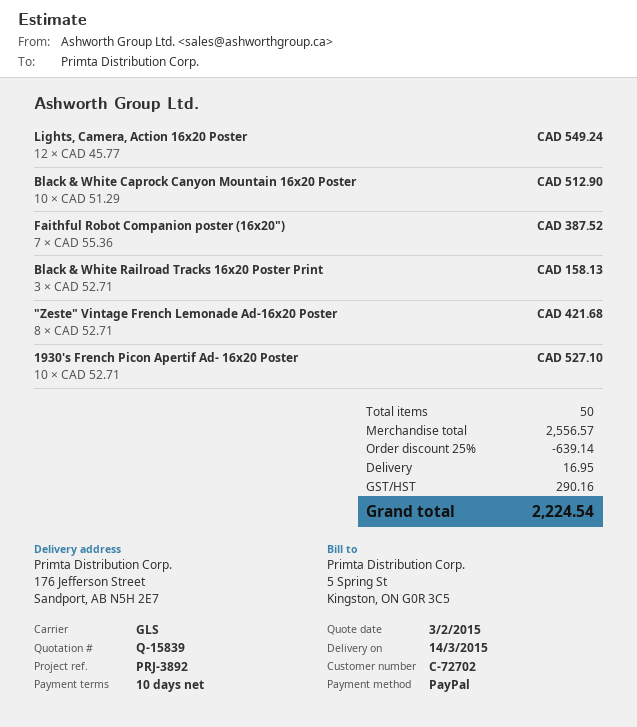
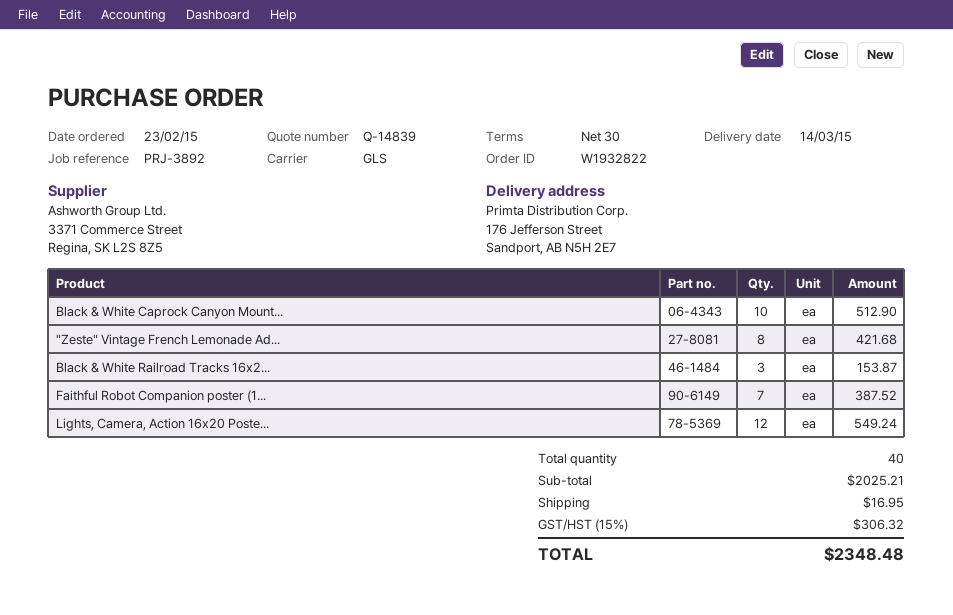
quote number: Q-15839 -> Q-14839
payment terms: 10 days -> 30 days
Black & White Railroad Tracks 16x20 Poster Print: 3 for 158.13 -> 3 for 153.87
1930's French Picon Apertif Ad- 16x20 Poster: 10 for 527.10 -> none
total quantity: 50 -> 40
subtotal: 2556.57 -> 2025.21
discount: 25% = 639.14 -> none
tax: 290.16 -> 306.32
total: 2224.54 -> 2348.48

